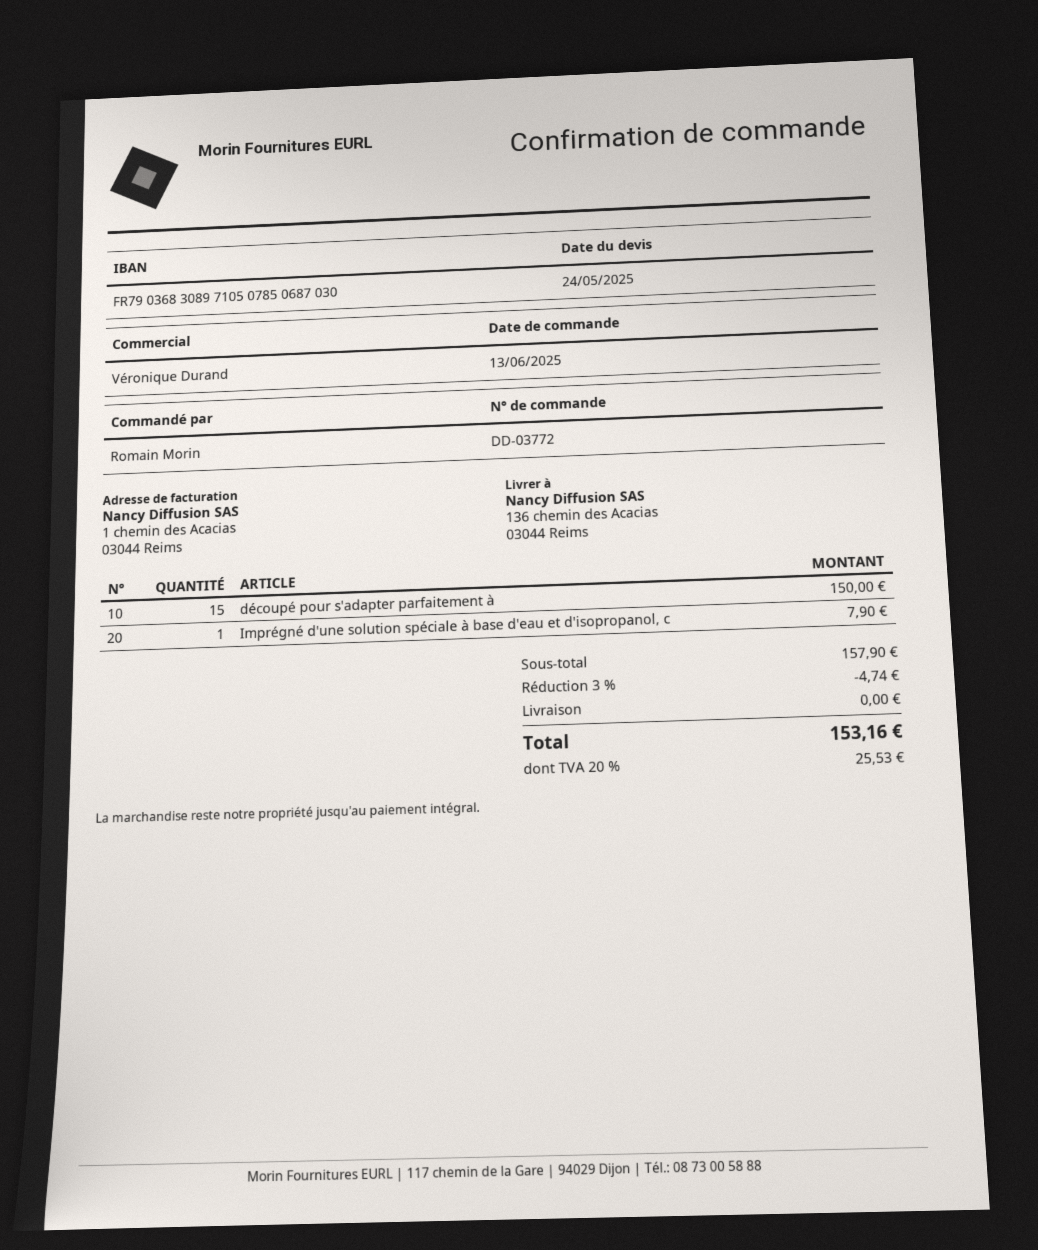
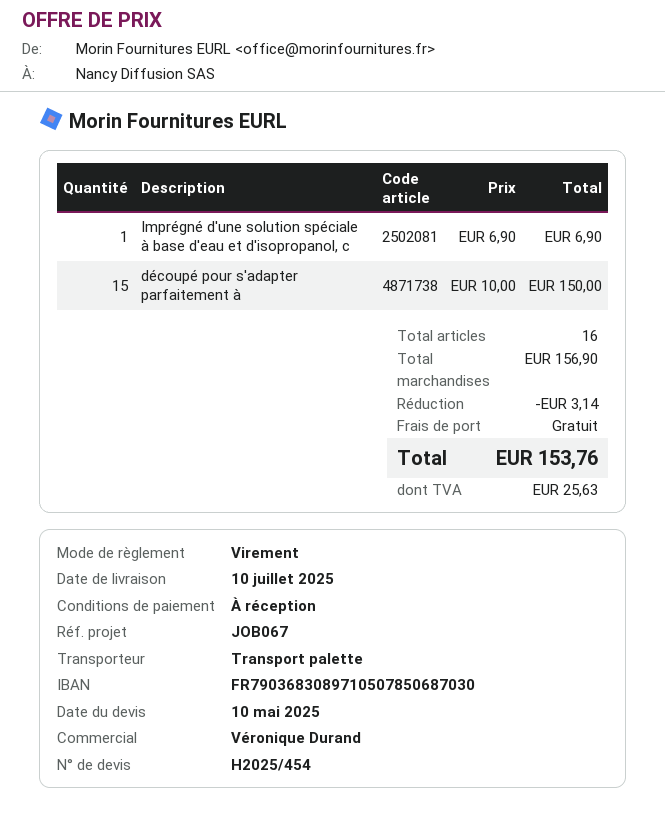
quote date: 2025-05-24 -> 2025-05-10
Imprégné d'une solution spéciale à base d'eau et d'isopropanol, c: 1 for 7.90 -> 1 for 6.90
subtotal: 157.90 -> 156.90
discount: 4.74 -> 3.14
tax: 25.53 -> 25.63
total: 153.16 -> 153.76

